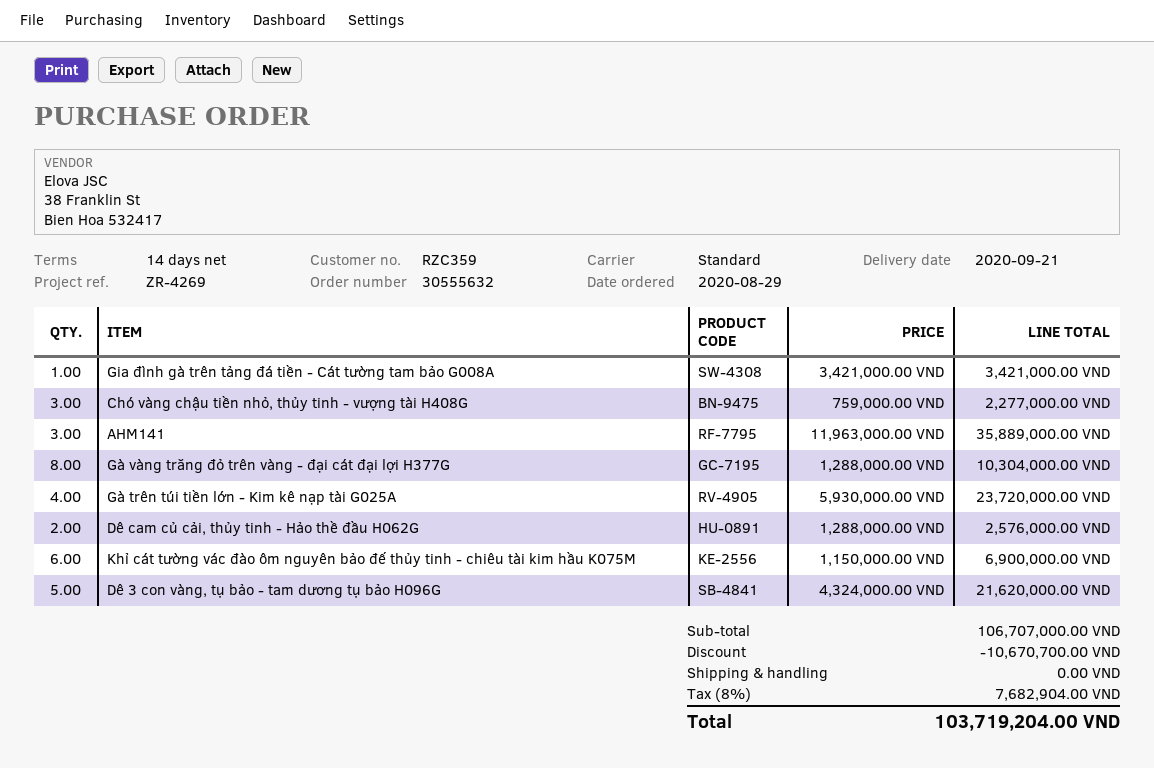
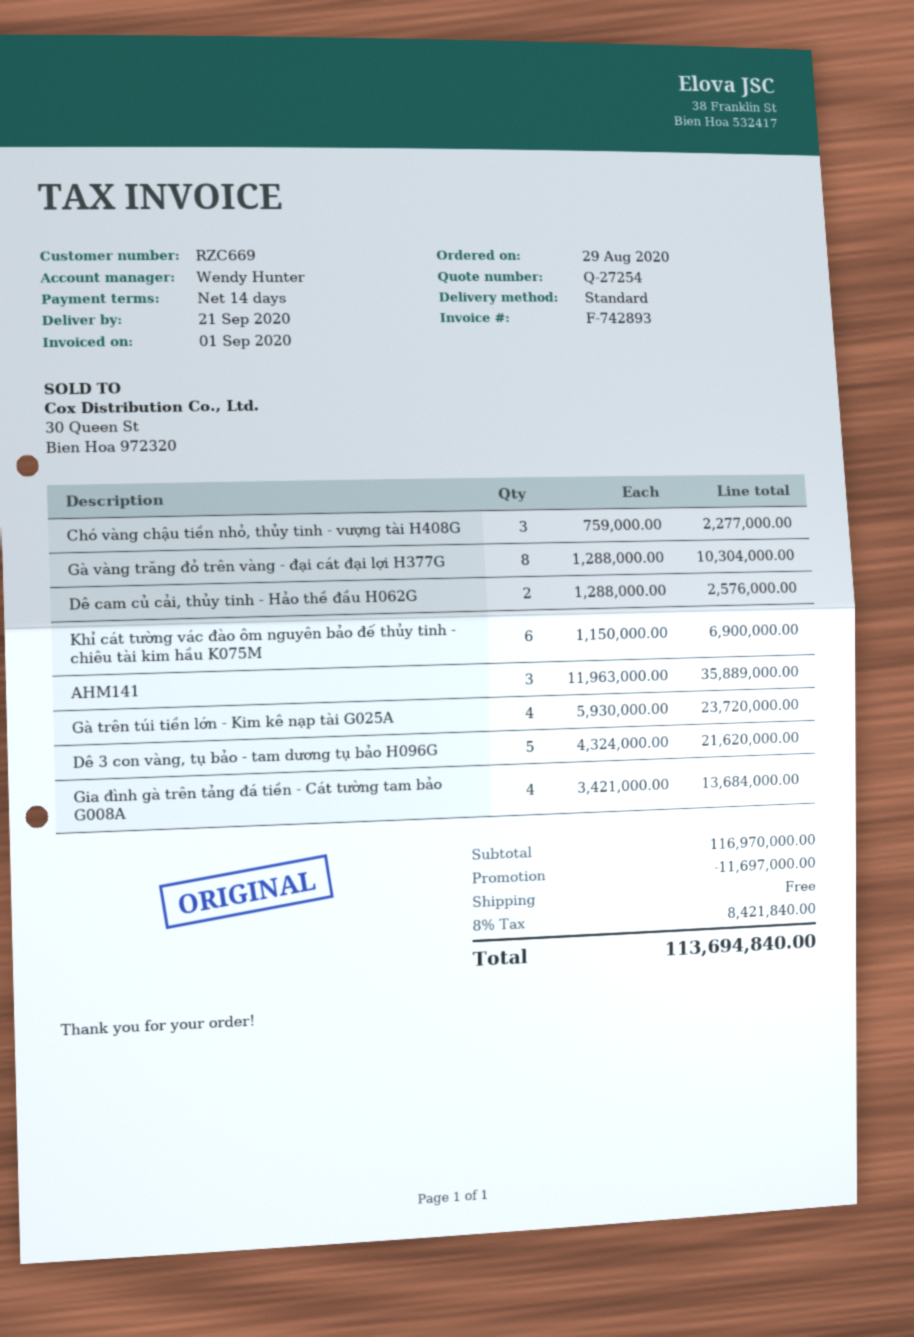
customer number: RZC359 -> RZC669
Gia đình gà trên tảng đá tiền - Cát tường tam bảo G008A: 1 x 3421000.00 = 3421000.00 -> 4 x 3421000.00 = 13684000.00
subtotal: 106707000.00 -> 116970000.00
discount: 10670700.00 -> 11697000.00
tax: 8% = 7682904.00 -> 8% = 8421840.00
total: 103719204.00 -> 113694840.00

